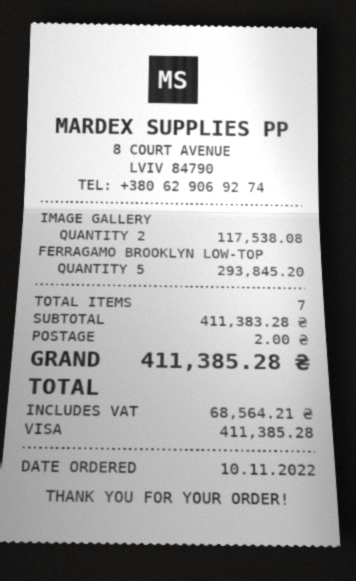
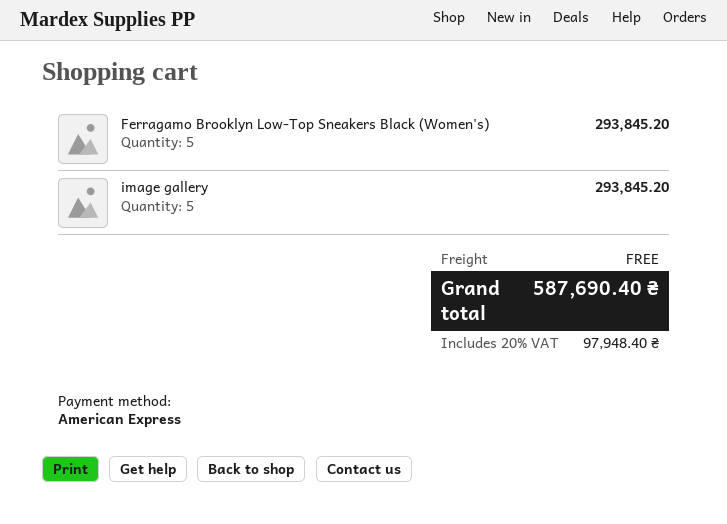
payment method: Visa -> American Express
IMAGE GALLERY: 2 for 117538.08 -> 5 for 293845.20
shipping: 2.00 -> 0.00
tax: 68564.21 -> 97948.40
total: 411385.28 -> 587690.40

